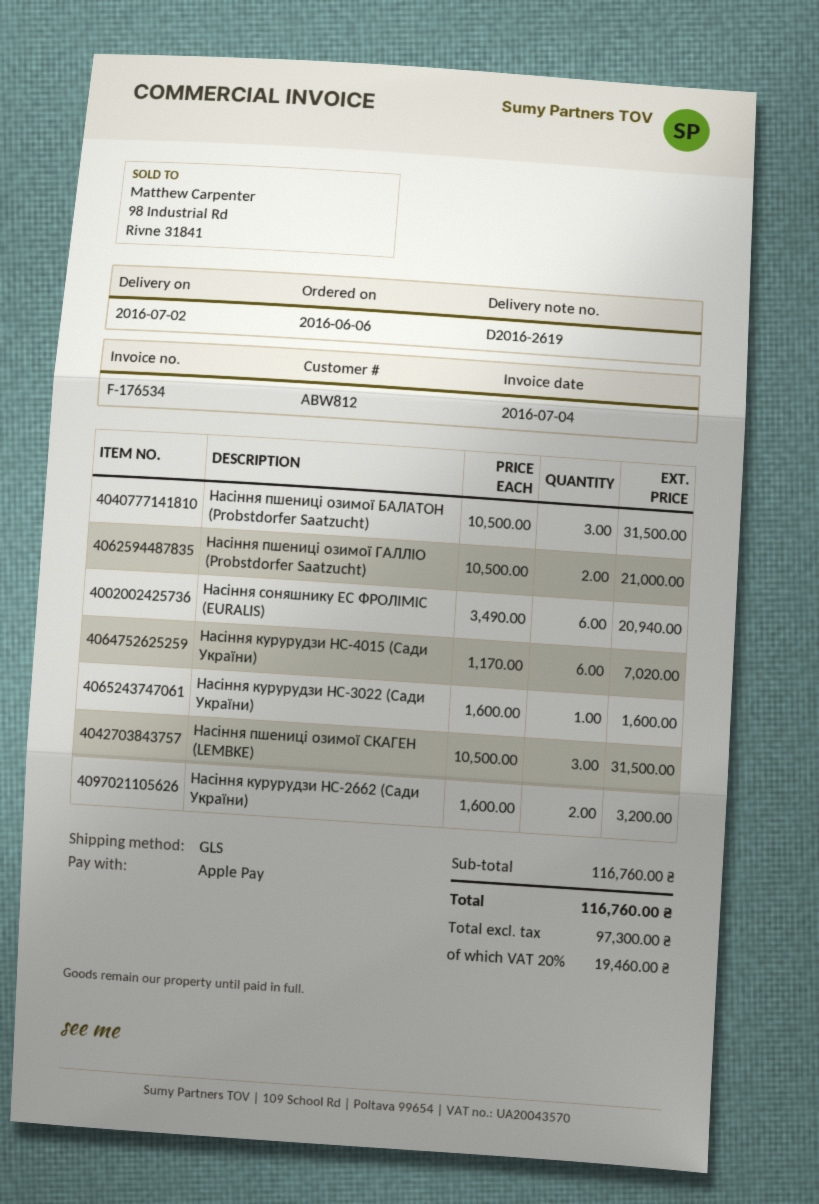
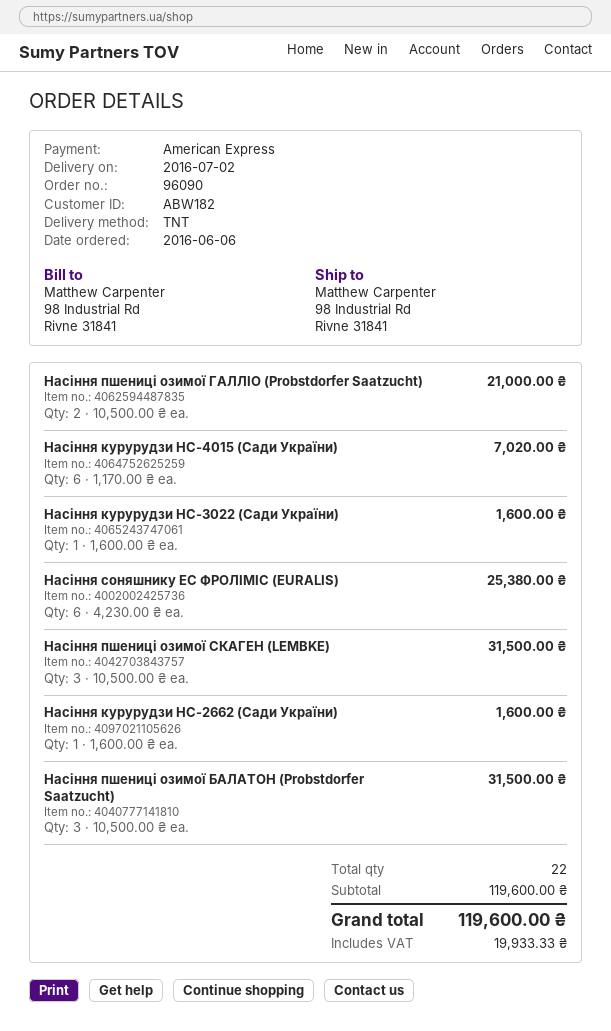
customer number: ABW812 -> ABW182
payment method: Apple Pay -> American Express
shipping method: GLS -> TNT
Насіння соняшнику ЕС ФРОЛІМІС (EURALIS): 6 x 3490.00 = 20940.00 -> 6 x 4230.00 = 25380.00
Насіння курурудзи НС-2662 (Сади України): 2 x 1600.00 = 3200.00 -> 1 x 1600.00 = 1600.00
subtotal: 116760.00 -> 119600.00
tax: 19460.00 -> 19933.33
total: 116760.00 -> 119600.00

